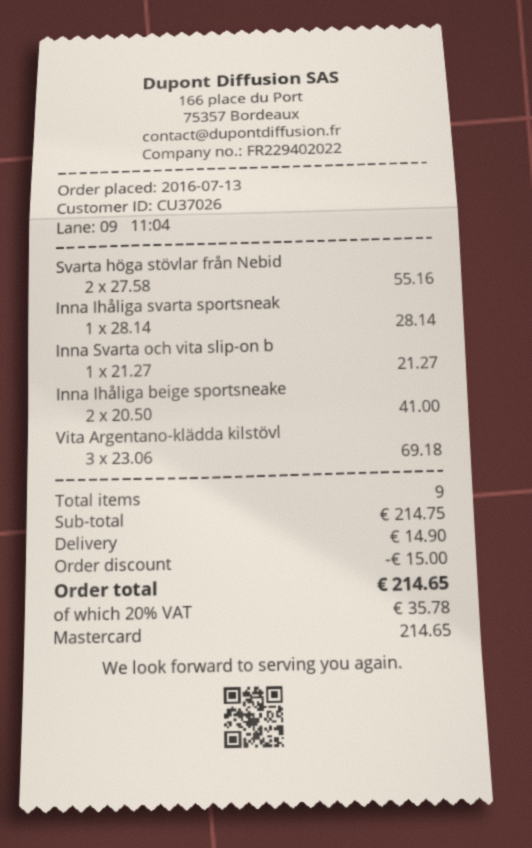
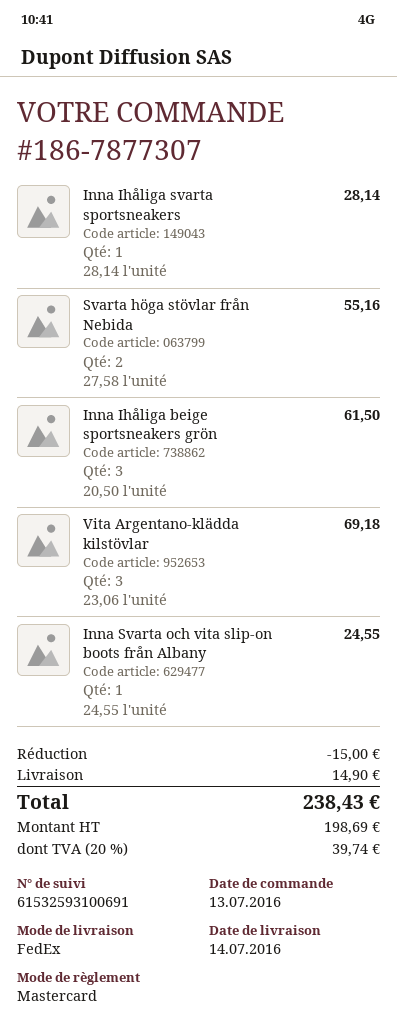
Inna Svarta och vita slip-on b: 1 x 21.27 = 21.27 -> 1 x 24.55 = 24.55
Inna Ihåliga beige sportsneake: 2 x 20.50 = 41.00 -> 3 x 20.50 = 61.50
tax: 20% = 35.78 -> 20% = 39.74
total: 214.65 -> 238.43

